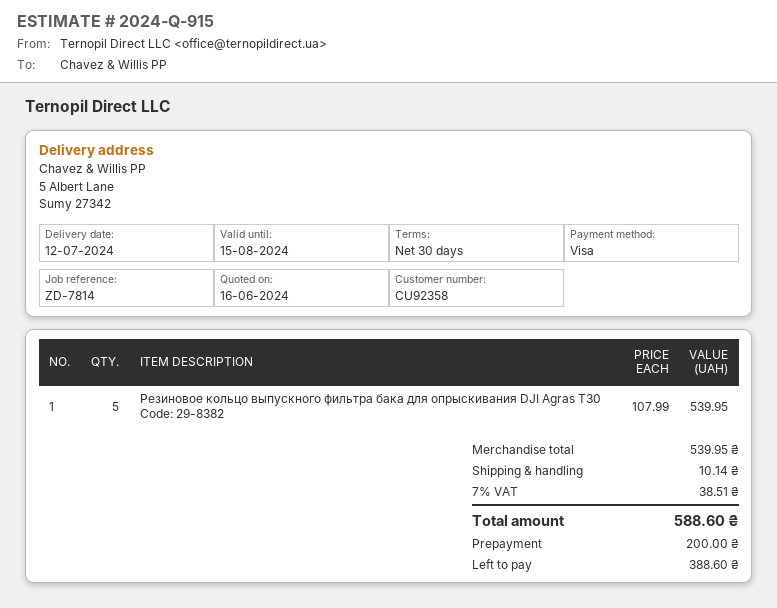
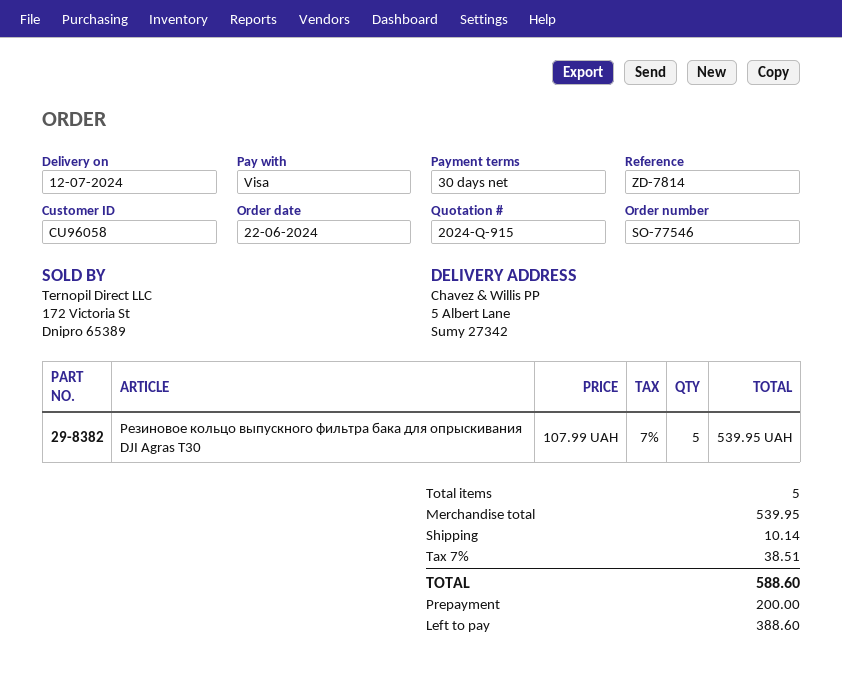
customer number: CU92358 -> CU96058

